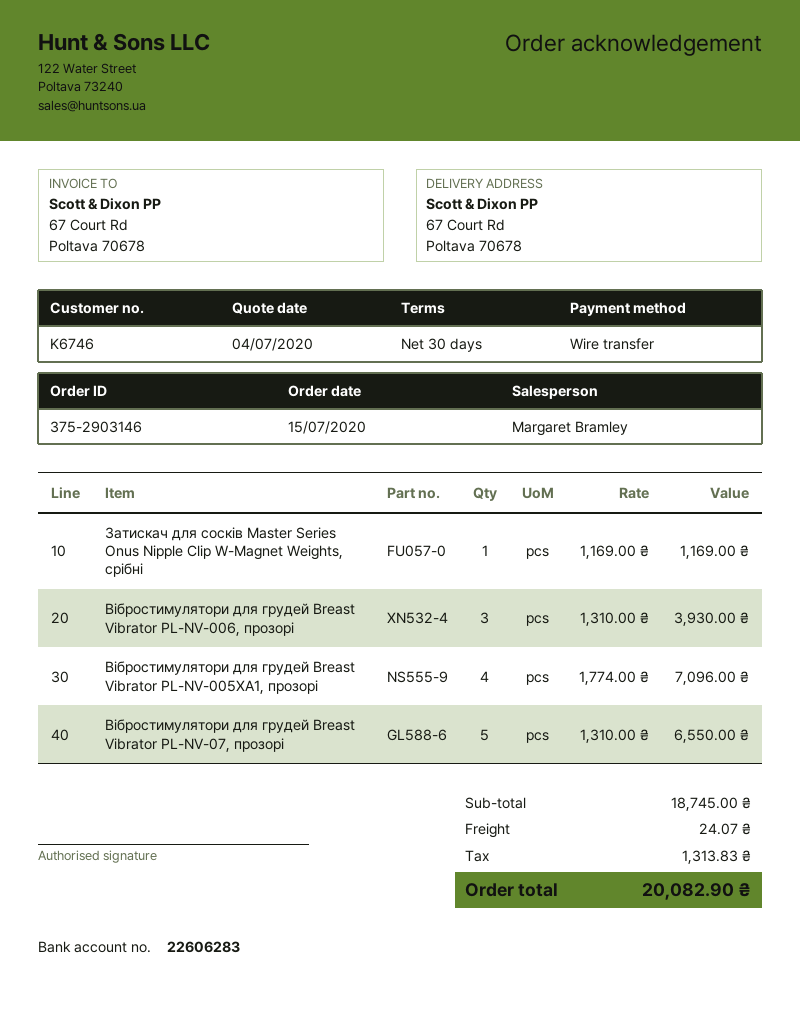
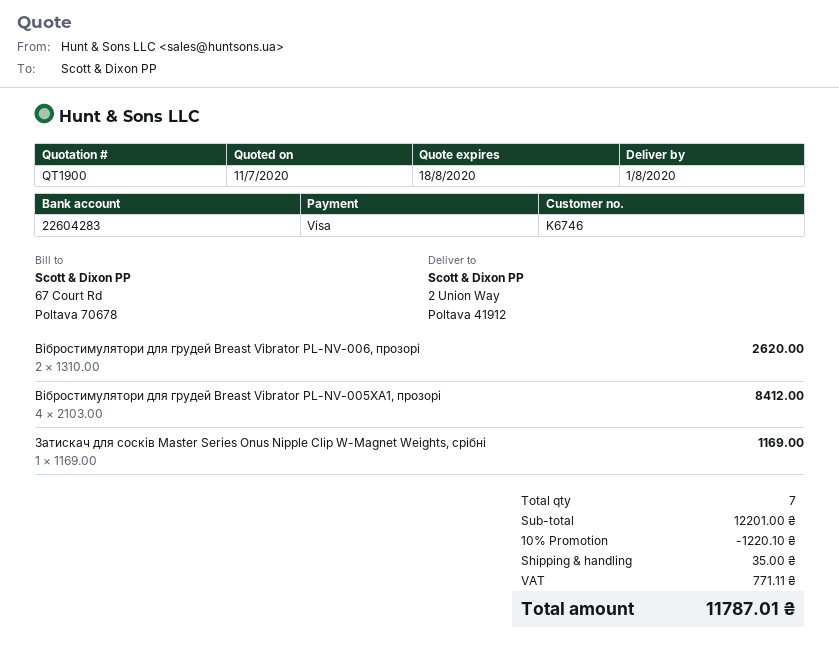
quote date: 2020-07-04 -> 2020-07-11
payment method: bank transfer -> Visa
bank account: 22606283 -> 22604283
ship to: 67 Court Rd, Poltava 70678 -> 2 Union Way, Poltava 41912
Вібростимулятори для грудей Breast Vibrator PL-NV-006, прозорі: 3 x 1310.00 = 3930.00 -> 2 x 1310.00 = 2620.00
Вібростимулятори для грудей Breast Vibrator PL-NV-005XA1, прозорі: 4 x 1774.00 = 7096.00 -> 4 x 2103.00 = 8412.00
Вібростимулятори для грудей Breast Vibrator PL-NV-07, прозорі: 5 x 1310.00 = 6550.00 -> none
subtotal: 18745.00 -> 12201.00
discount: none -> 10% = 1220.10
shipping: 24.07 -> 35.00
tax: 1313.83 -> 771.11
total: 20082.90 -> 11787.01

